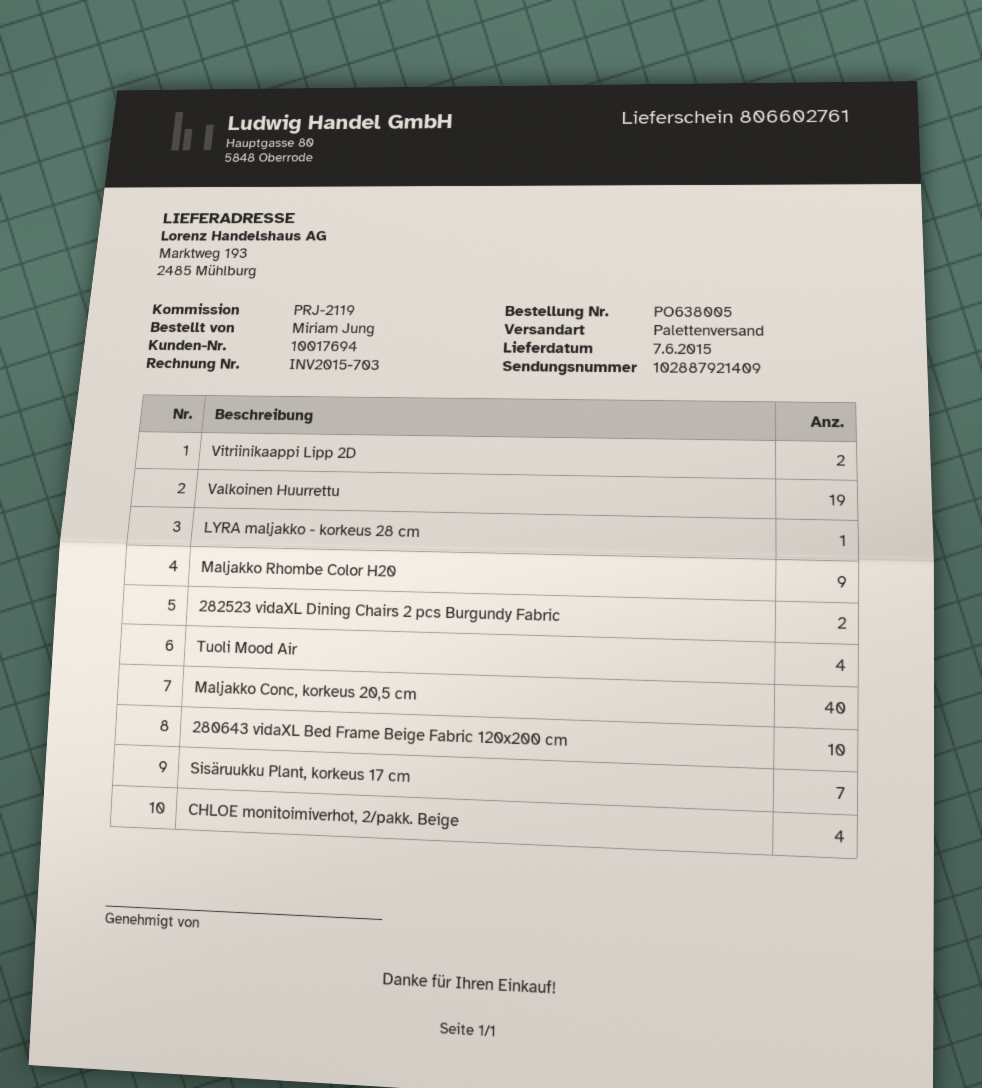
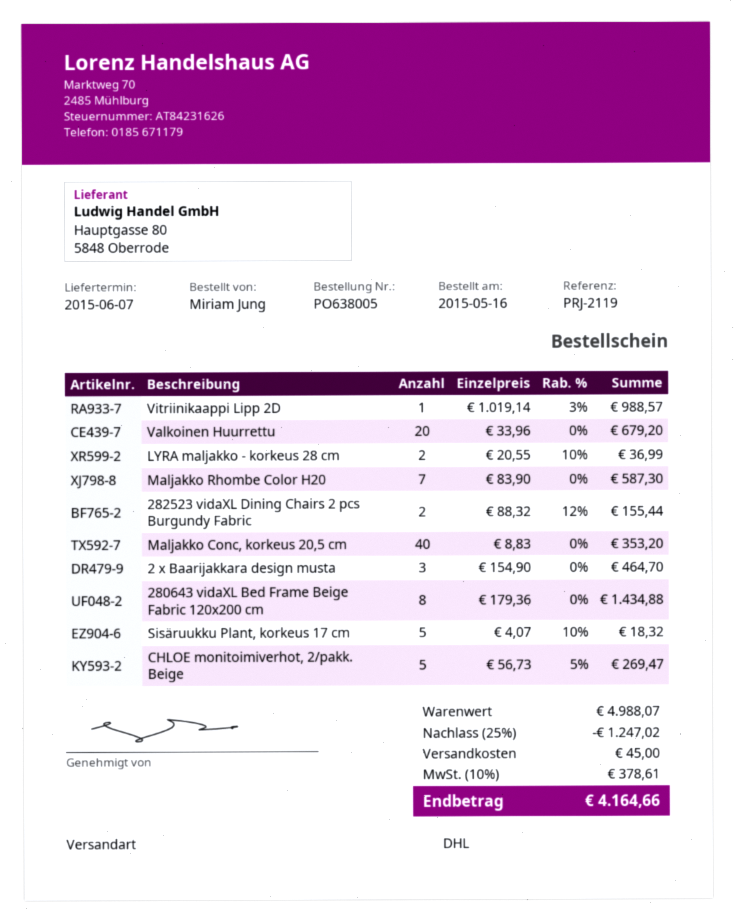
shipping method: pallet freight -> DHL
Vitriinikaappi Lipp 2D: 2 -> 1
Valkoinen Huurrettu: 19 -> 20
LYRA maljakko - korkeus 28 cm: 1 -> 2
Maljakko Rhombe Color H20: 9 -> 7
Tuoli Mood Air: 4 -> none
280643 vidaXL Bed Frame Beige Fabric 120x200 cm: 10 -> 8
Sisäruukku Plant, korkeus 17 cm: 7 -> 5
CHLOE monitoimiverhot, 2/pakk. Beige: 4 -> 5
2 x Baarijakkara design musta: none -> 3

